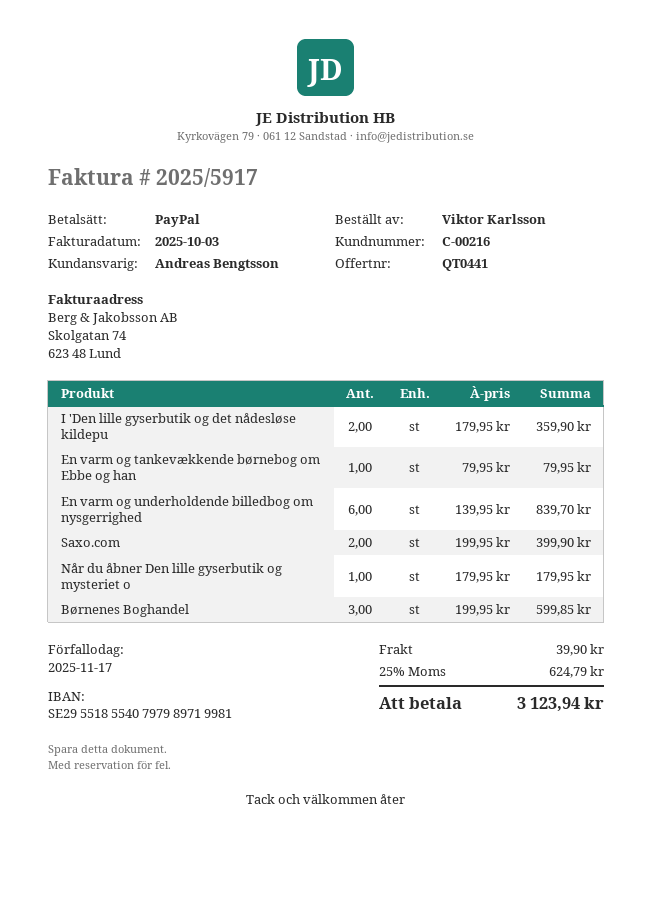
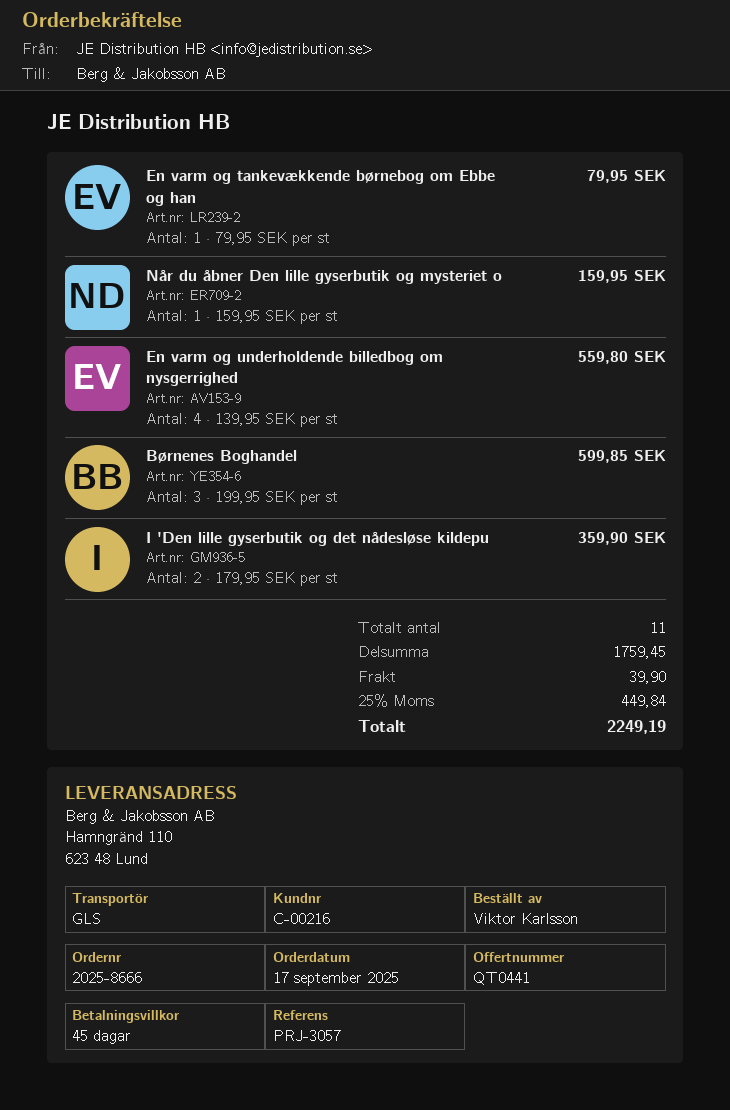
En varm og underholdende billedbog om nysgerrighed: 6 x 139.95 = 839.70 -> 4 x 139.95 = 559.80
Saxo.com: 2 x 199.95 = 399.90 -> none
Når du åbner Den lille gyserbutik og mysteriet o: 1 x 179.95 = 179.95 -> 1 x 159.95 = 159.95
tax: 25% = 624.79 -> 25% = 449.84
total: 3123.94 -> 2249.19

